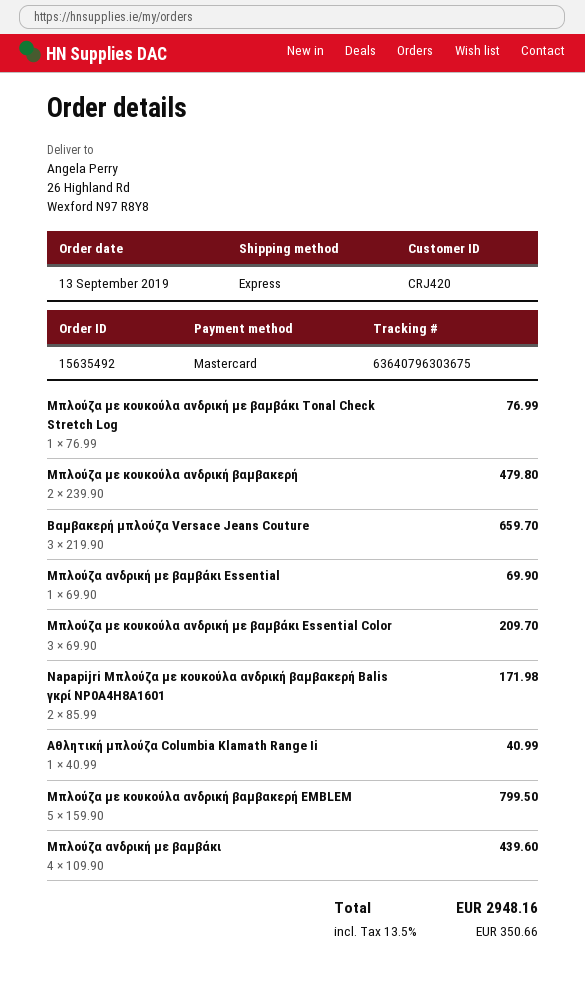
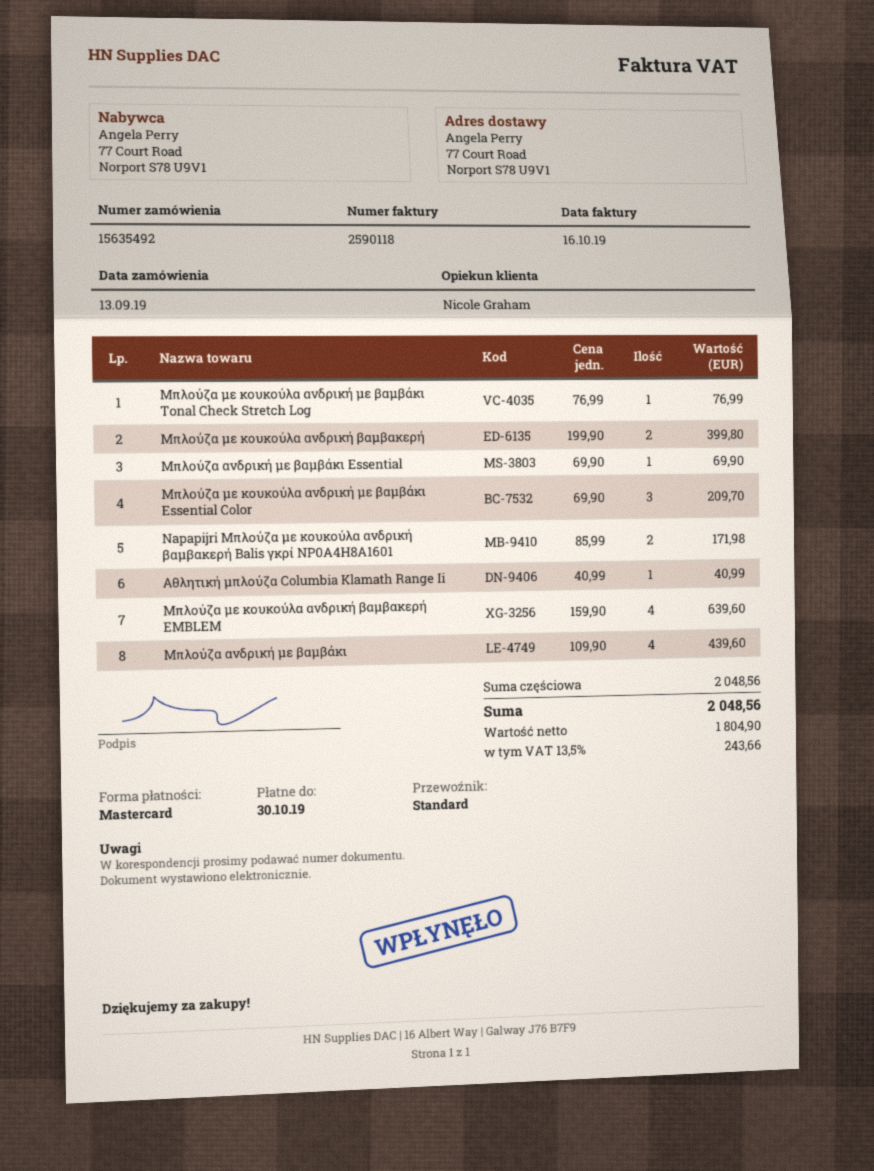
shipping method: express -> standard
ship to: 26 Highland Rd, Wexford N97 R8Y8 -> 77 Court Road, Norport S78 U9V1
Μπλούζα με κουκούλα ανδρική βαμβακερή: 2 x 239.90 = 479.80 -> 2 x 199.90 = 399.80
Βαμβακερή μπλούζα Versace Jeans Couture: 3 x 219.90 = 659.70 -> none
Μπλούζα με κουκούλα ανδρική βαμβακερή EMBLEM: 5 x 159.90 = 799.50 -> 4 x 159.90 = 639.60
tax: 13.5% = 350.66 -> 13.5% = 243.66
total: 2948.16 -> 2048.56

